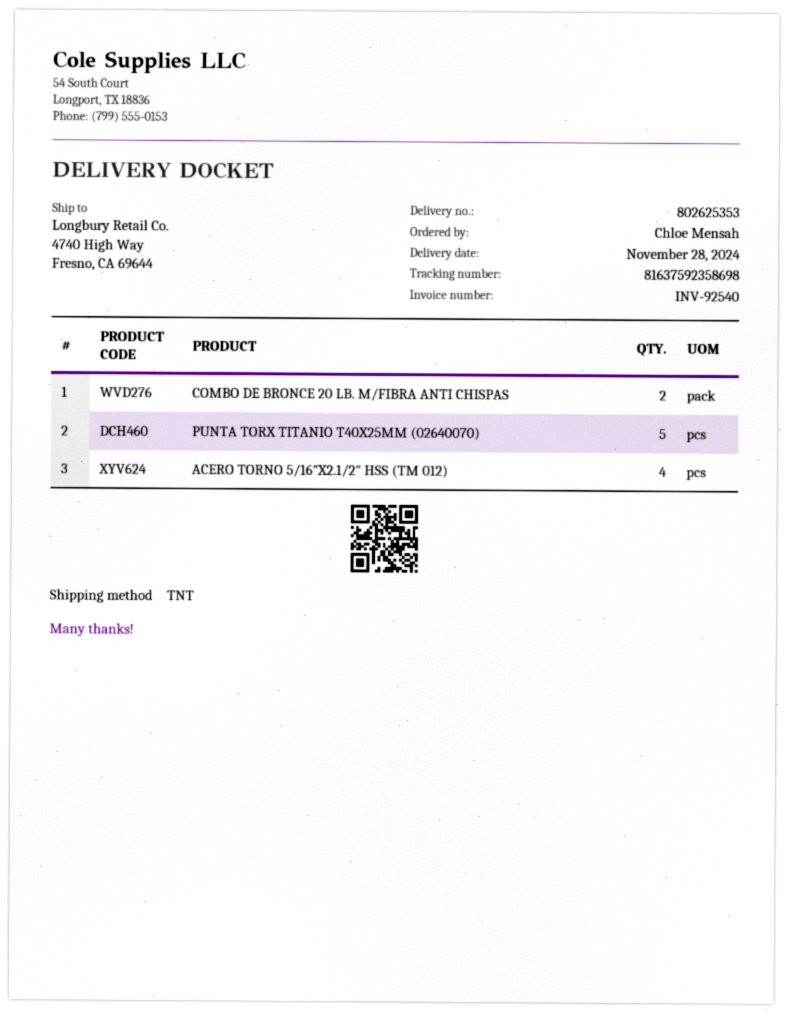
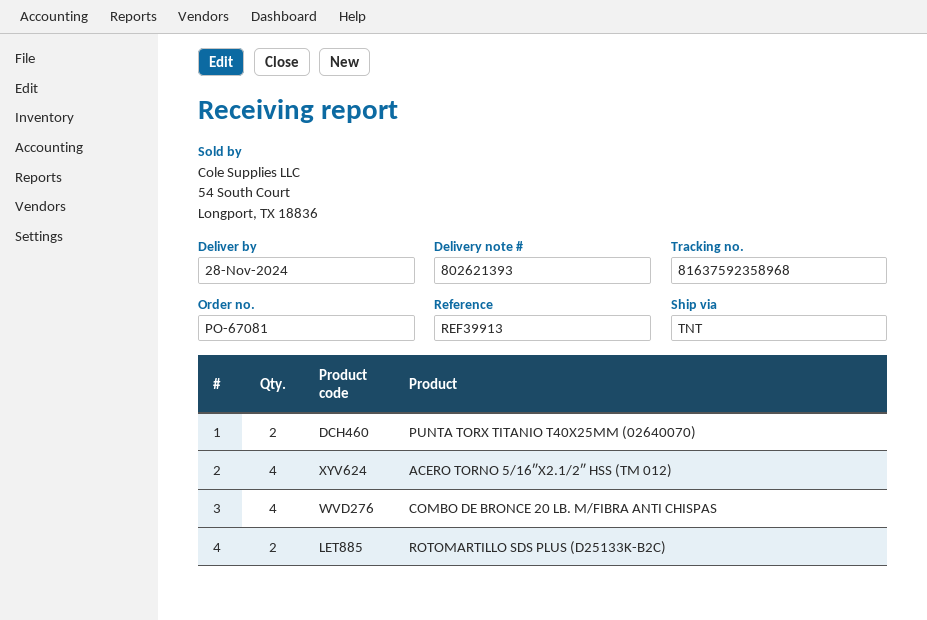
delivery note number: 802625353 -> 802621393
tracking number: 81637592358698 -> 81637592358968
COMBO DE BRONCE 20 LB. M/FIBRA ANTI CHISPAS: 2 -> 4
PUNTA TORX TITANIO T40X25MM (02640070): 5 -> 2
ROTOMARTILLO SDS PLUS (D25133K-B2C): none -> 2

